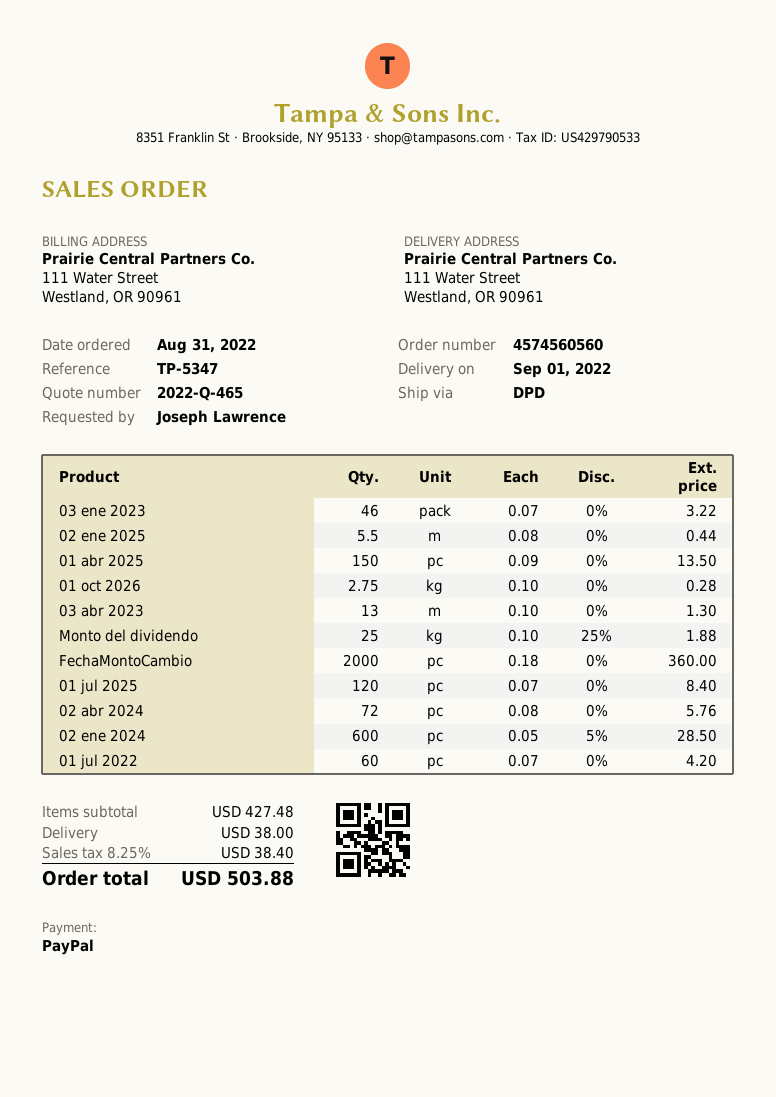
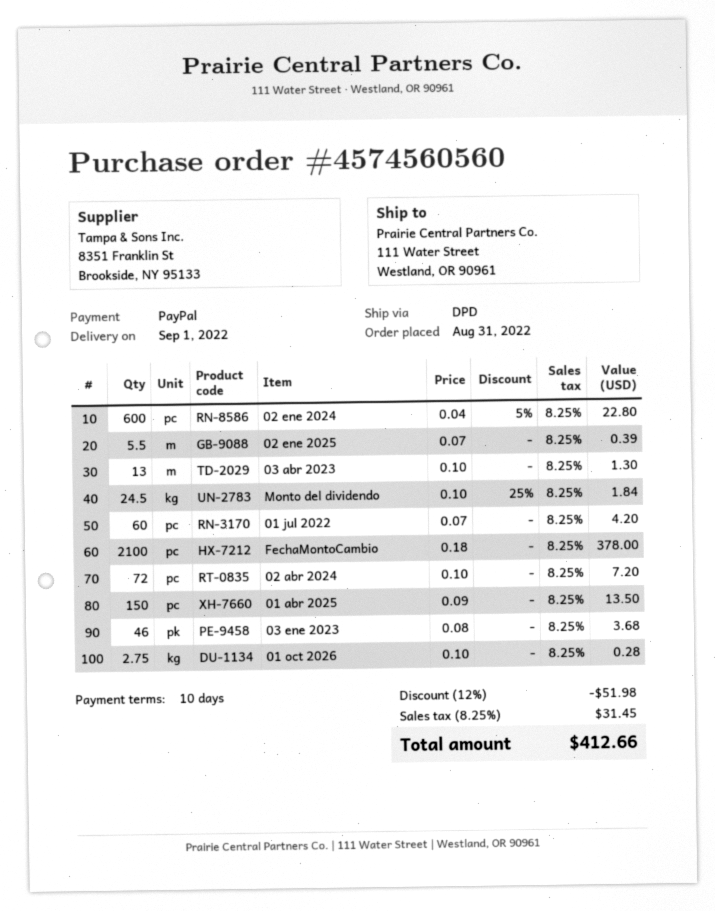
03 ene 2023: 46 x 0.07 = 3.22 -> 46 x 0.08 = 3.68
02 ene 2025: 5.5 x 0.08 = 0.44 -> 5.5 x 0.07 = 0.39
Monto del dividendo: 25 x 0.10 - 25% = 1.88 -> 24.5 x 0.10 - 25% = 1.84
FechaMontoCambio: 2000 x 0.18 = 360.00 -> 2100 x 0.18 = 378.00
01 jul 2025: 120 x 0.07 = 8.40 -> none
02 abr 2024: 72 x 0.08 = 5.76 -> 72 x 0.10 = 7.20
02 ene 2024: 600 x 0.05 - 5% = 28.50 -> 600 x 0.04 - 5% = 22.80
discount: none -> 12% = 51.98
shipping: 38.00 -> none
tax: 8.25% = 38.40 -> 8.25% = 31.45
total: 503.88 -> 412.66

